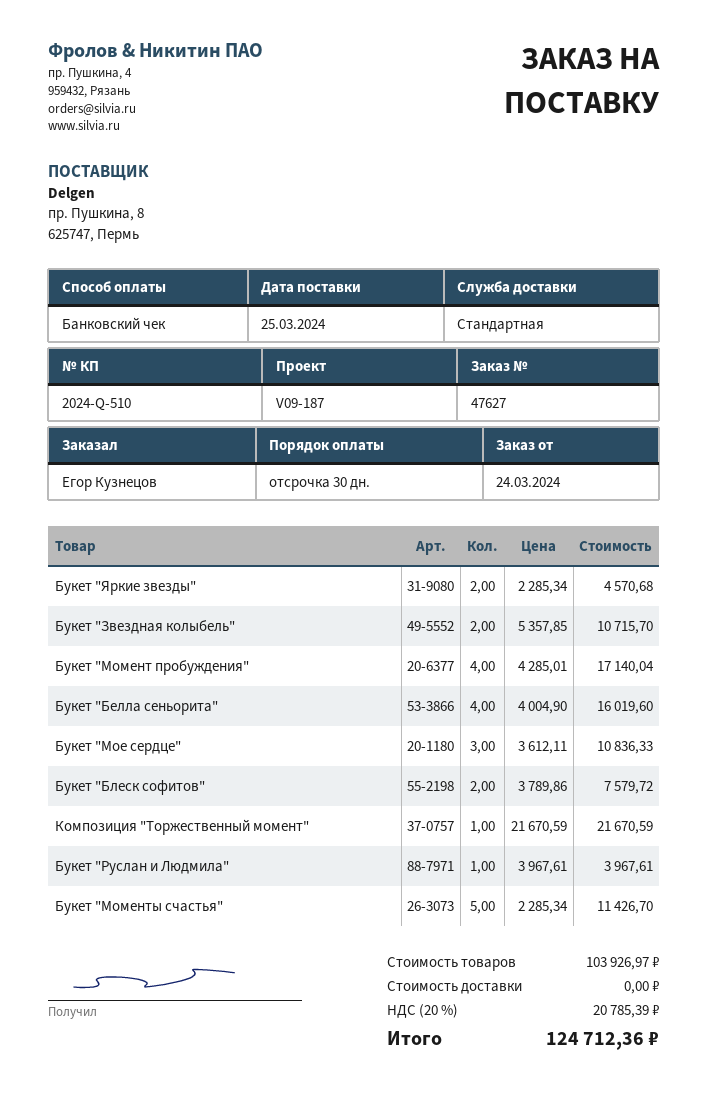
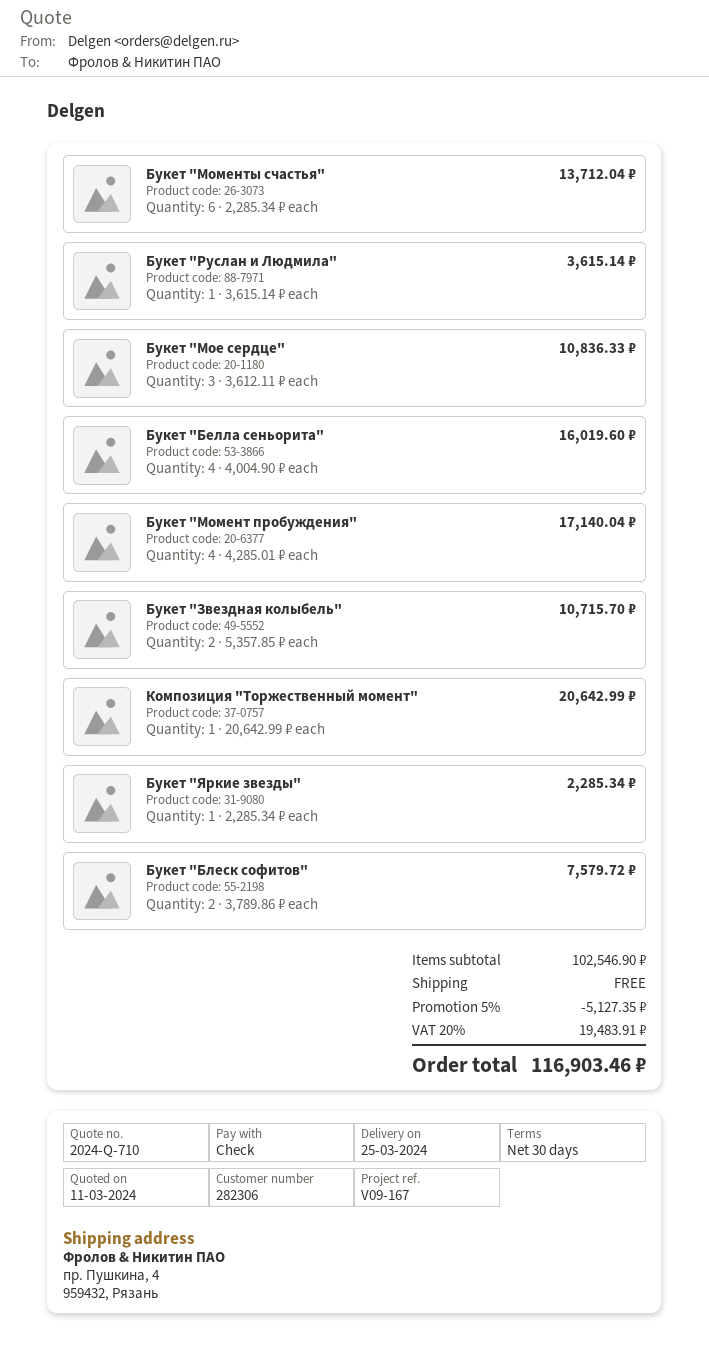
quote number: 2024-Q-510 -> 2024-Q-710
reference: V09-187 -> V09-167
Букет "Яркие звезды": 2 x 2285.34 = 4570.68 -> 1 x 2285.34 = 2285.34
Композиция "Торжественный момент": 1 x 21670.59 = 21670.59 -> 1 x 20642.99 = 20642.99
Букет "Руслан и Людмила": 1 x 3967.61 = 3967.61 -> 1 x 3615.14 = 3615.14
Букет "Моменты счастья": 5 x 2285.34 = 11426.70 -> 6 x 2285.34 = 13712.04
subtotal: 103926.97 -> 102546.90
discount: none -> 5% = 5127.35
tax: 20% = 20785.39 -> 20% = 19483.91
total: 124712.36 -> 116903.46

